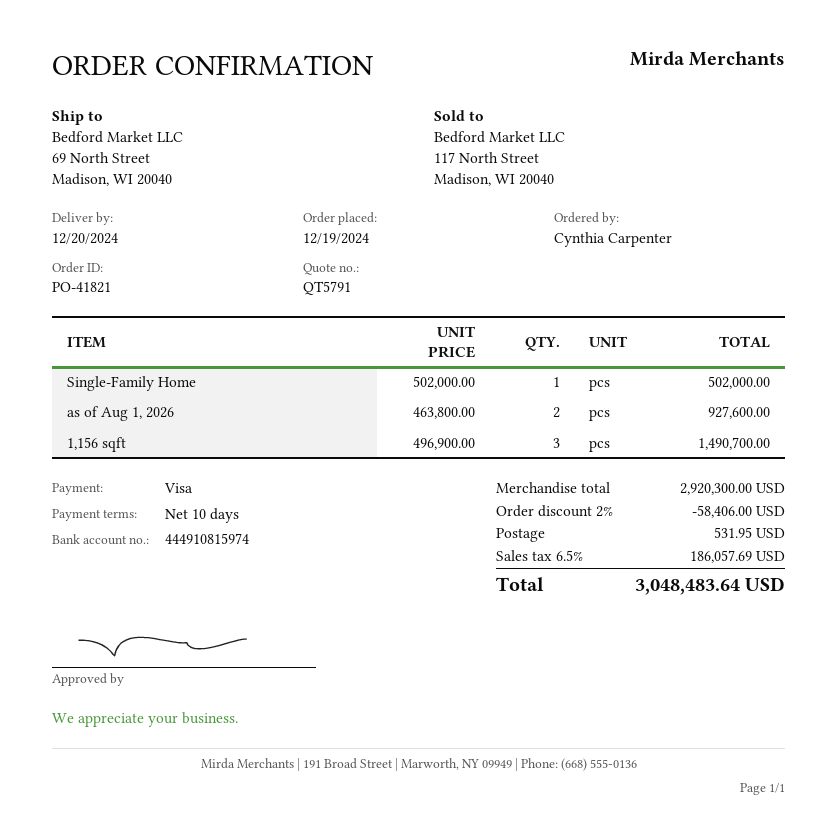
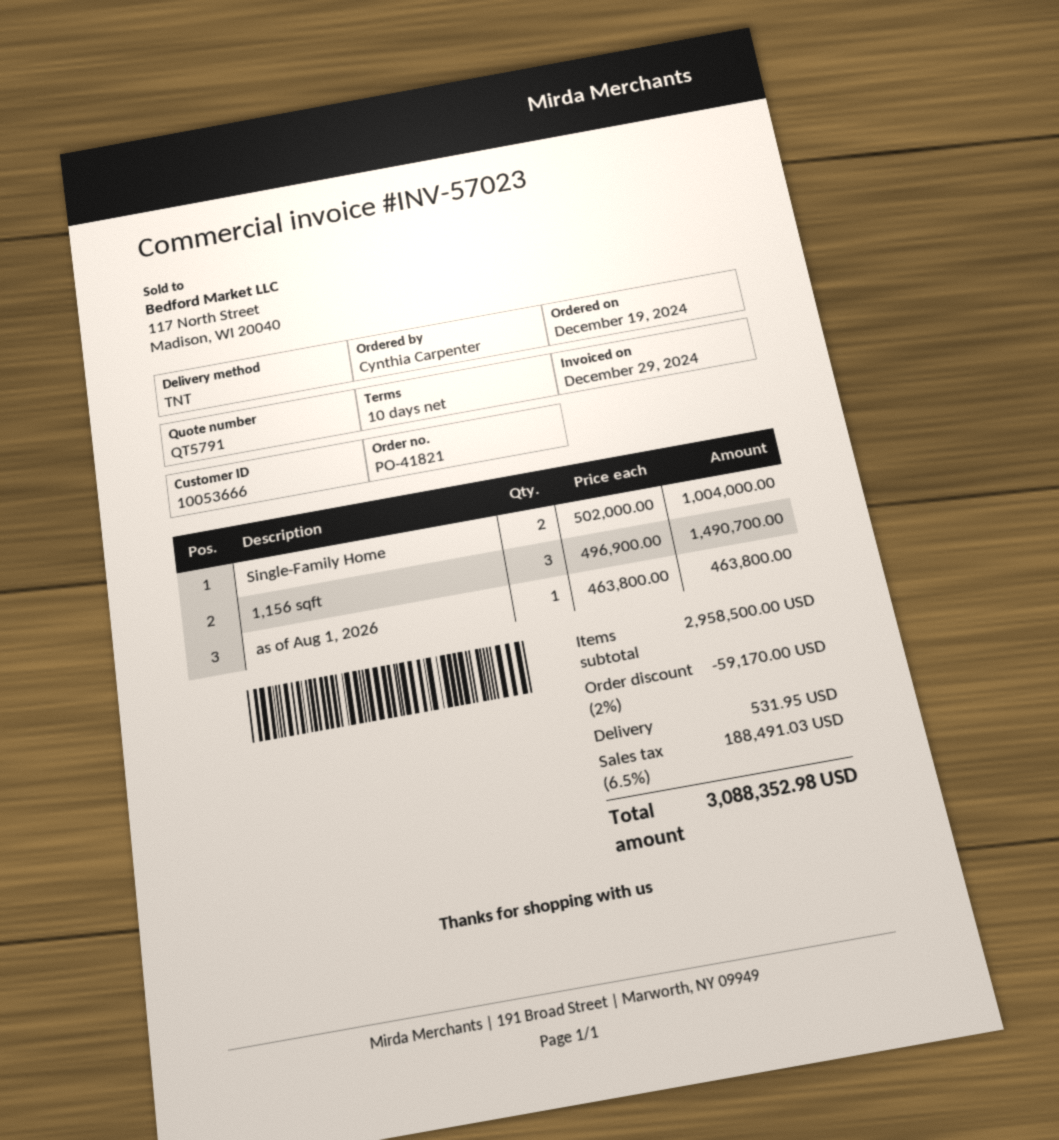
Single-Family Home: 1 x 502000.00 = 502000.00 -> 2 x 502000.00 = 1004000.00
as of Aug 1, 2026: 2 x 463800.00 = 927600.00 -> 1 x 463800.00 = 463800.00
subtotal: 2920300.00 -> 2958500.00
discount: 2% = 58406.00 -> 2% = 59170.00
tax: 6.5% = 186057.69 -> 6.5% = 188491.03
total: 3048483.64 -> 3088352.98

